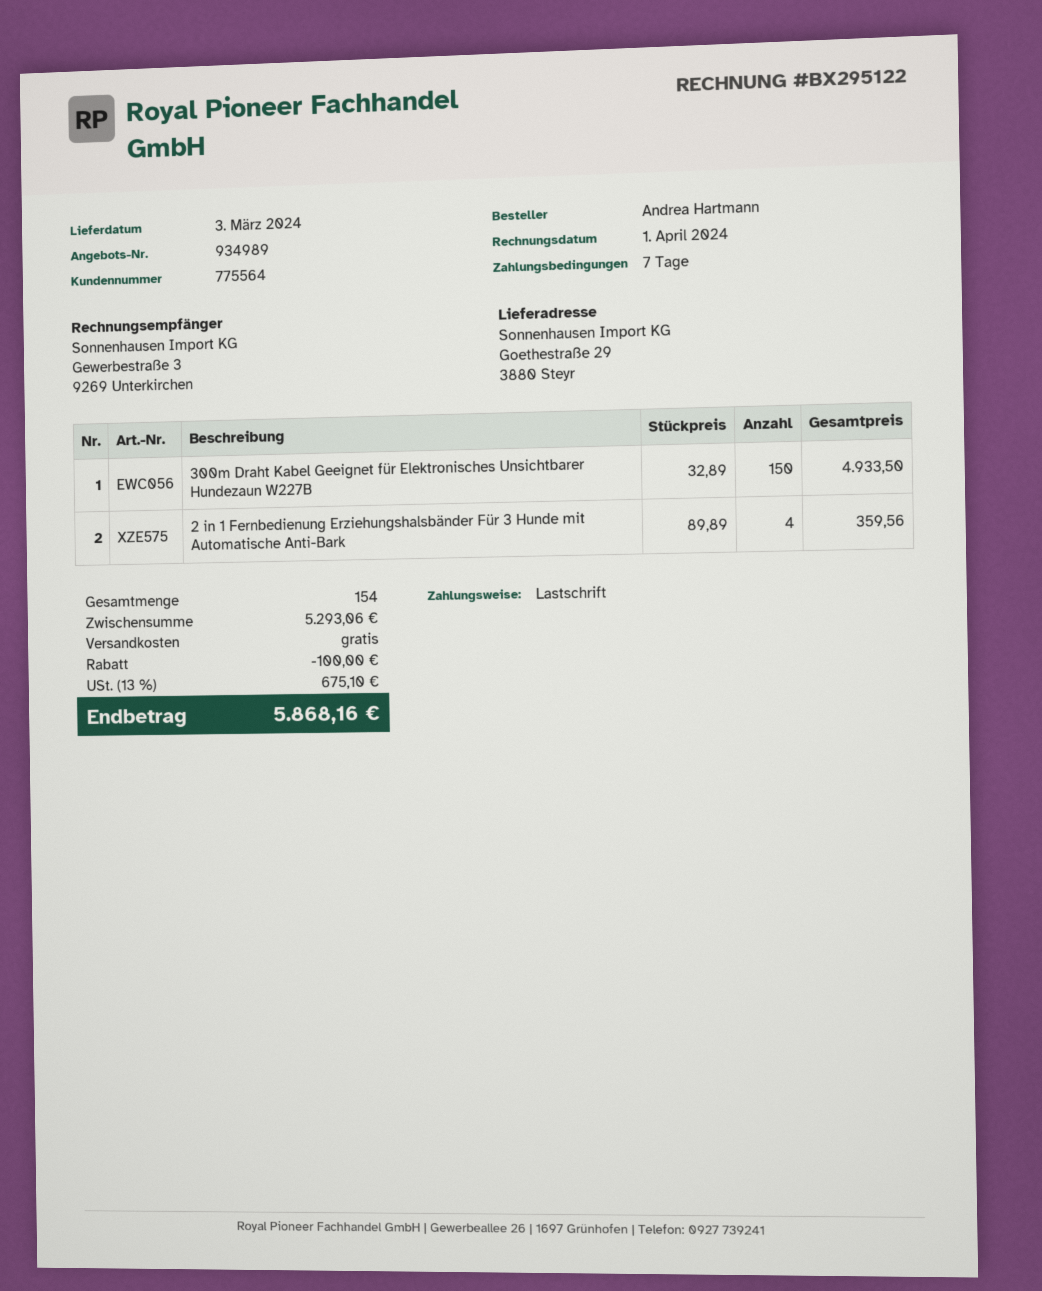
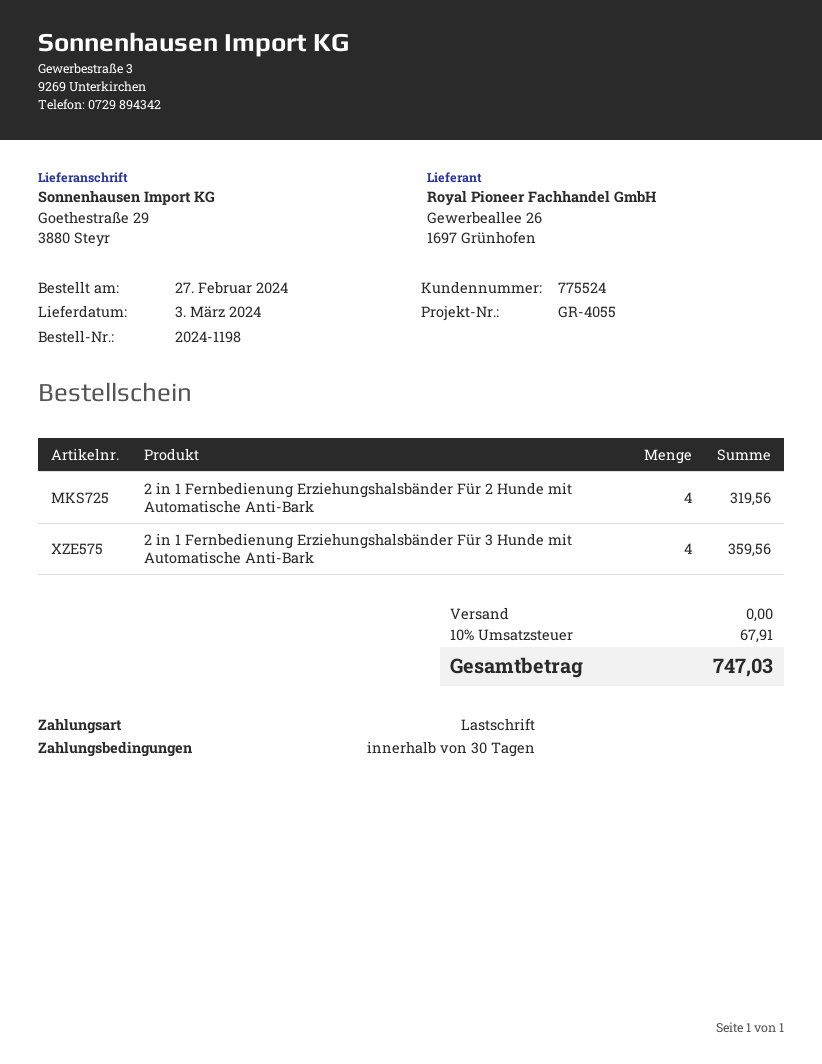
payment terms: 7 days -> 30 days
customer number: 775564 -> 775524
300m Draht Kabel Geeignet für Elektronisches Unsichtbarer Hundezaun W227B: 150 for 4933.50 -> none
2 in 1 Fernbedienung Erziehungshalsbänder Für 2 Hunde mit Automatische Anti-Bark: none -> 4 for 319.56
discount: 100.00 -> none
tax: 13% = 675.10 -> 10% = 67.91
total: 5868.16 -> 747.03

